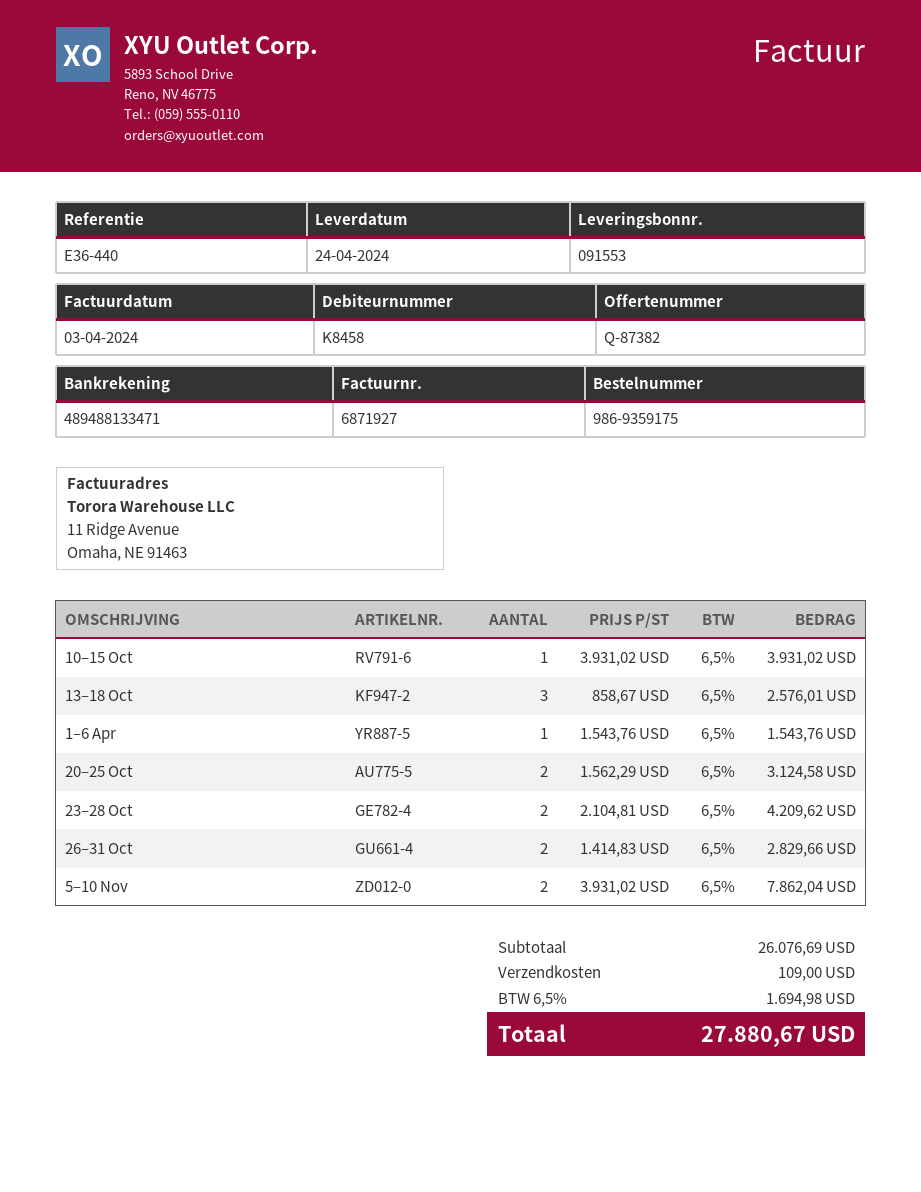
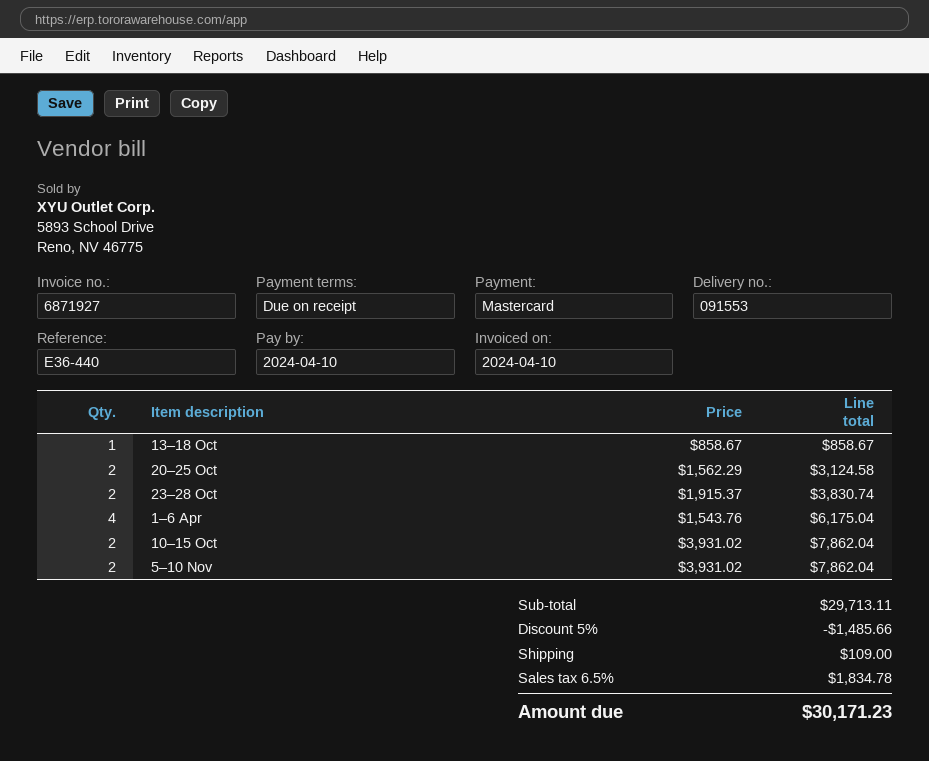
invoice date: 2024-04-03 -> 2024-04-10
10–15 Oct: 1 x 3931.02 = 3931.02 -> 2 x 3931.02 = 7862.04
13–18 Oct: 3 x 858.67 = 2576.01 -> 1 x 858.67 = 858.67
1–6 Apr: 1 x 1543.76 = 1543.76 -> 4 x 1543.76 = 6175.04
23–28 Oct: 2 x 2104.81 = 4209.62 -> 2 x 1915.37 = 3830.74
26–31 Oct: 2 x 1414.83 = 2829.66 -> none
subtotal: 26076.69 -> 29713.11
discount: none -> 5% = 1485.66
tax: 6.5% = 1694.98 -> 6.5% = 1834.78
total: 27880.67 -> 30171.23

